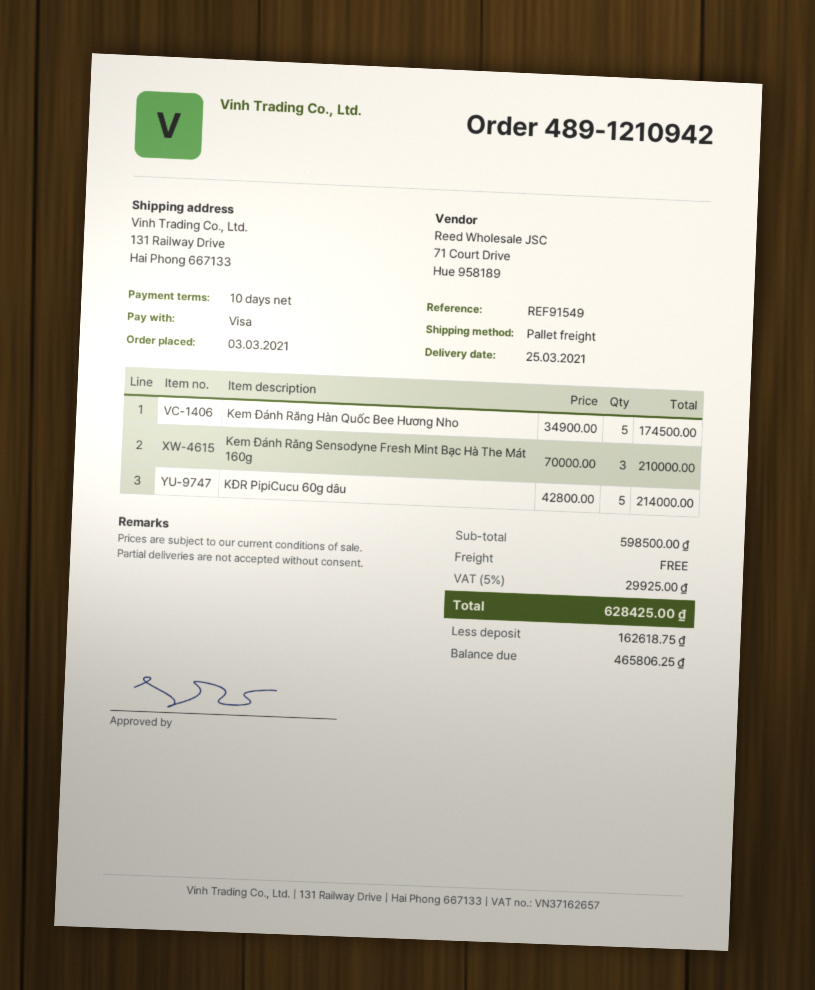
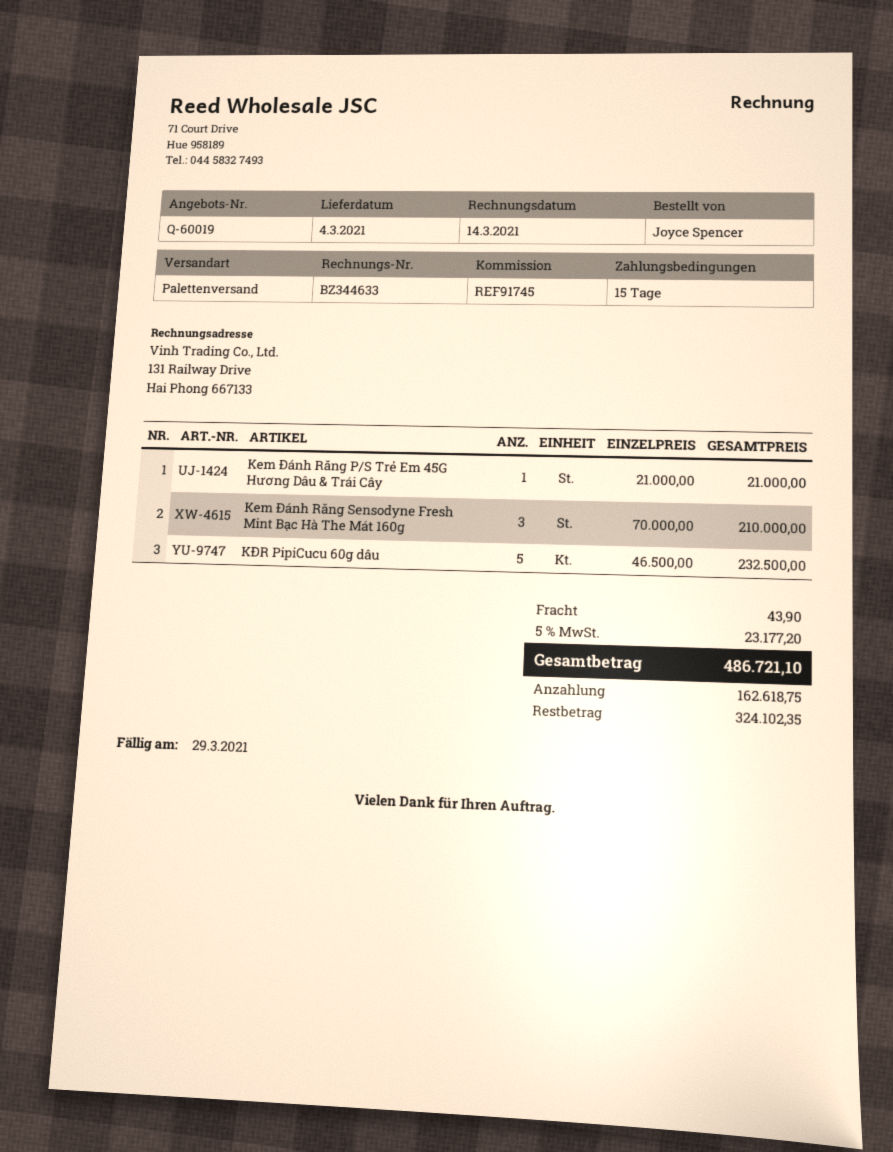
delivery date: 2021-03-25 -> 2021-03-04
payment terms: 10 days -> 15 days
reference: REF91549 -> REF91745
Kem Đánh Răng Hàn Quốc Bee Hương Nho: 5 x 34900.00 = 174500.00 -> none
KĐR PipiCucu 60g dâu: 5 x 42800.00 = 214000.00 -> 5 x 46500.00 = 232500.00
Kem Đánh Răng P/S Trẻ Em 45G Hương Dâu & Trái Cây: none -> 1 x 21000.00 = 21000.00
shipping: 0.00 -> 43.90
tax: 5% = 29925.00 -> 5% = 23177.20
total: 628425.00 -> 486721.10
balance: 465806.25 -> 324102.35

